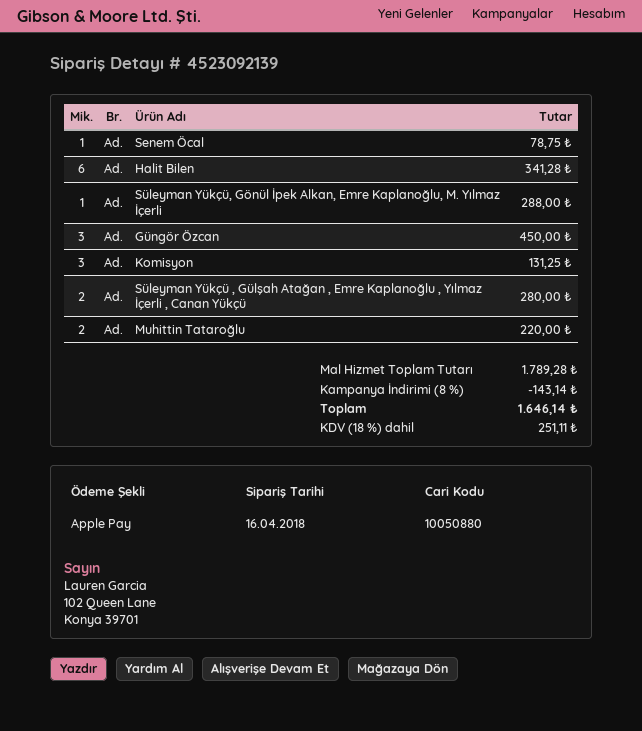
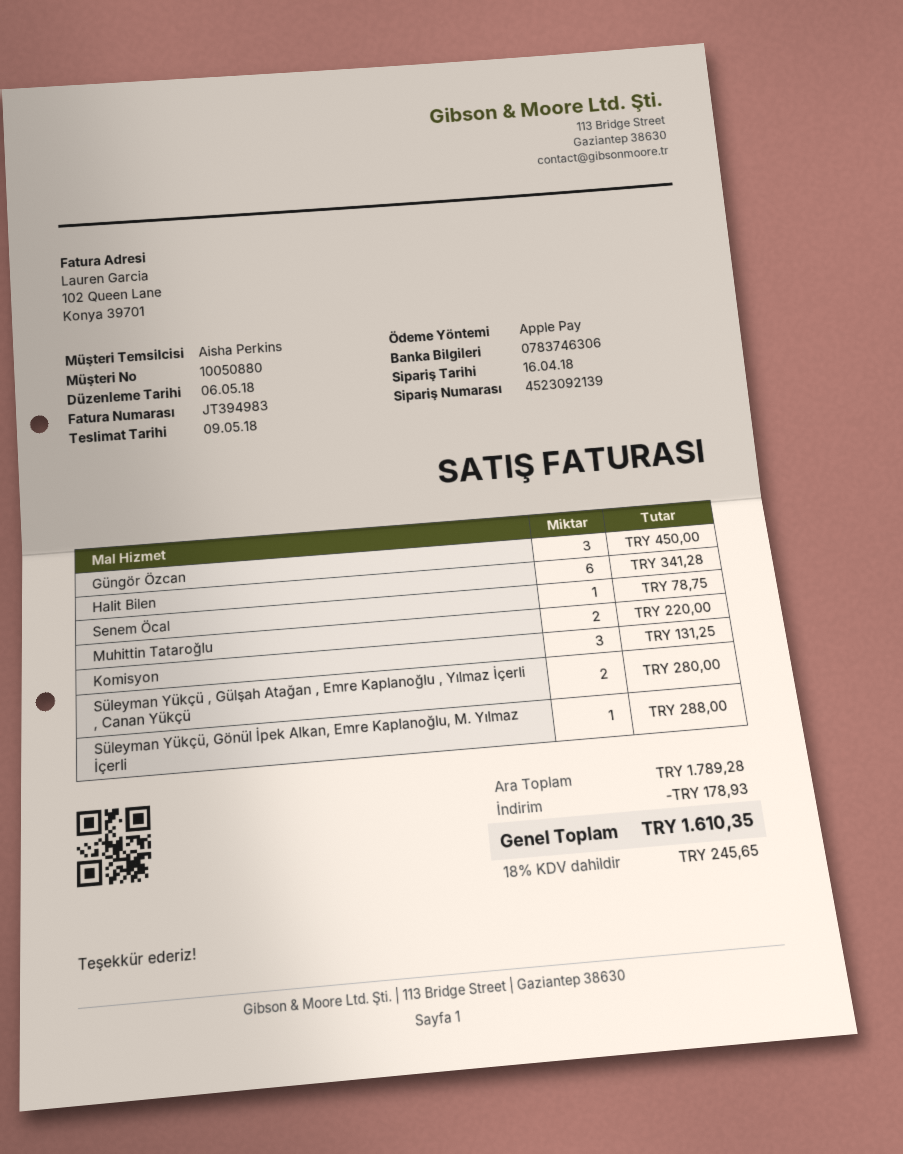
discount: 143.14 -> 178.93
tax: 18% = 251.11 -> 18% = 245.65
total: 1646.14 -> 1610.35

